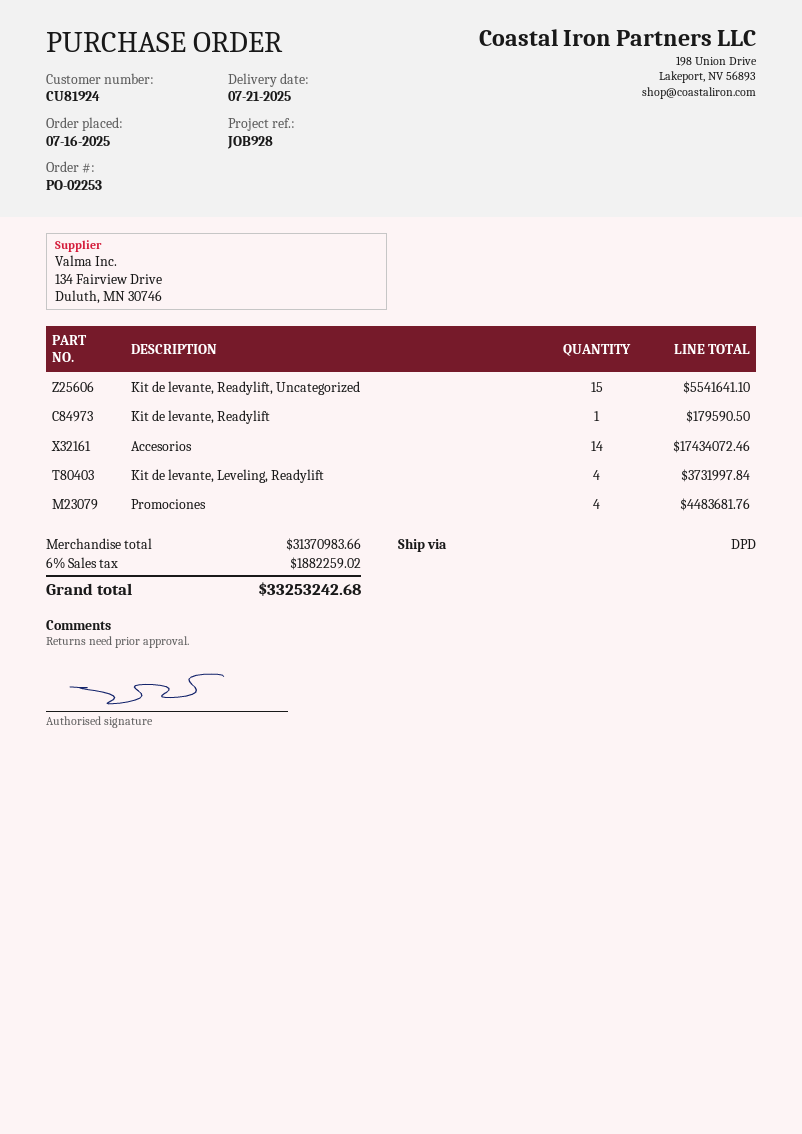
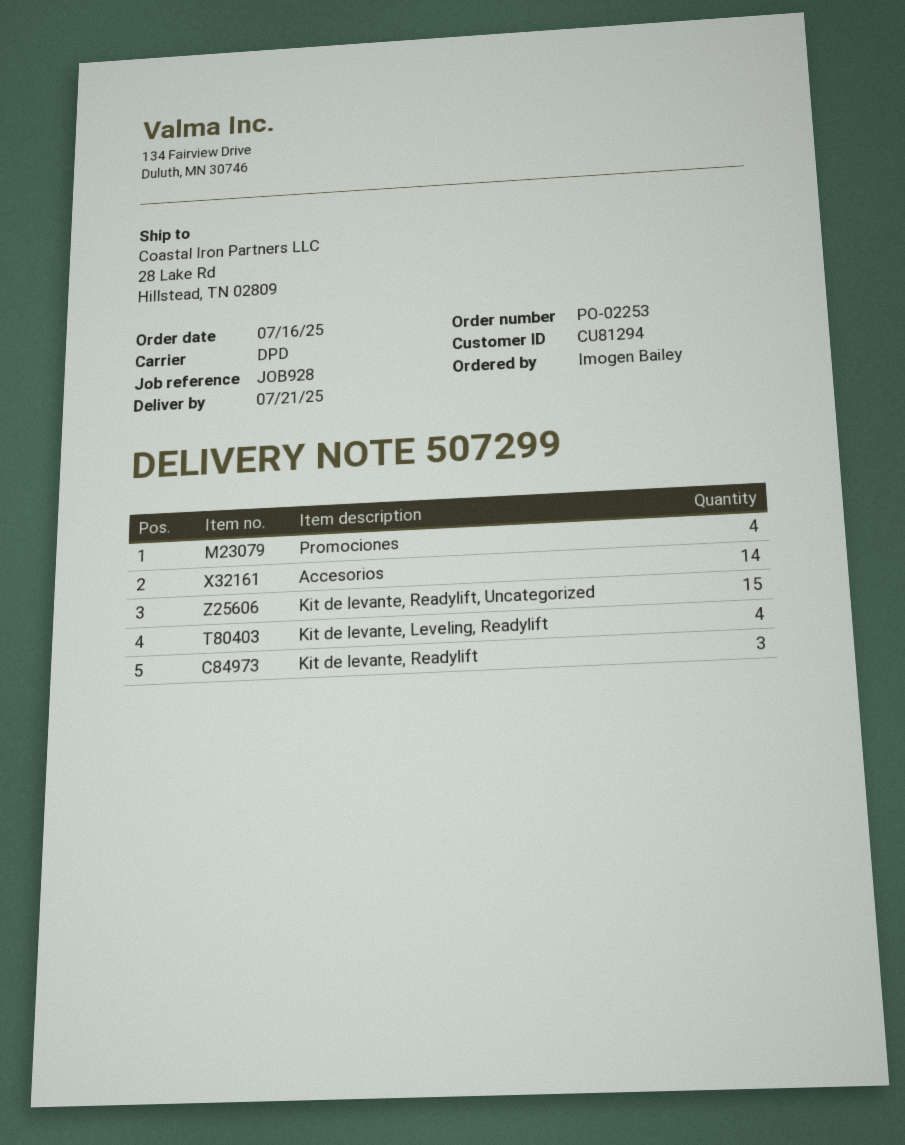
customer number: CU81924 -> CU81294
Kit de levante, Readylift: 1 -> 3

